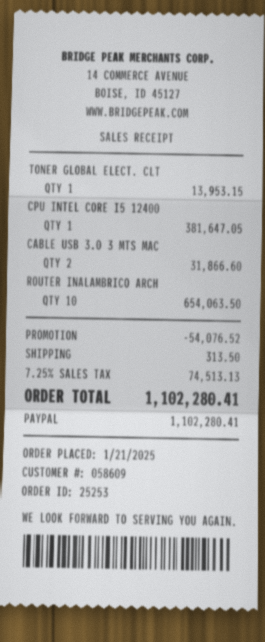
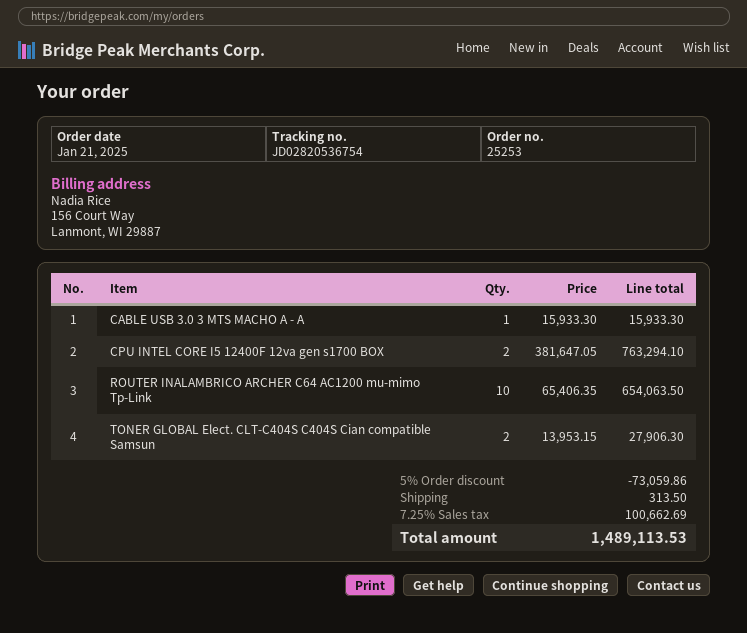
TONER GLOBAL ELECT. CLT: 1 for 13953.15 -> 2 for 27906.30
CPU INTEL CORE I5 12400: 1 for 381647.05 -> 2 for 763294.10
CABLE USB 3.0 3 MTS MAC: 2 for 31866.60 -> 1 for 15933.30
discount: 54076.52 -> 73059.86
tax: 7.25% = 74513.13 -> 7.25% = 100662.69
total: 1102280.41 -> 1489113.53

